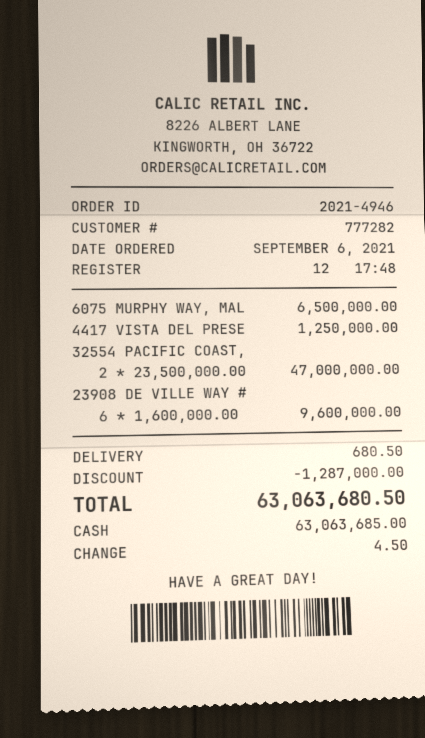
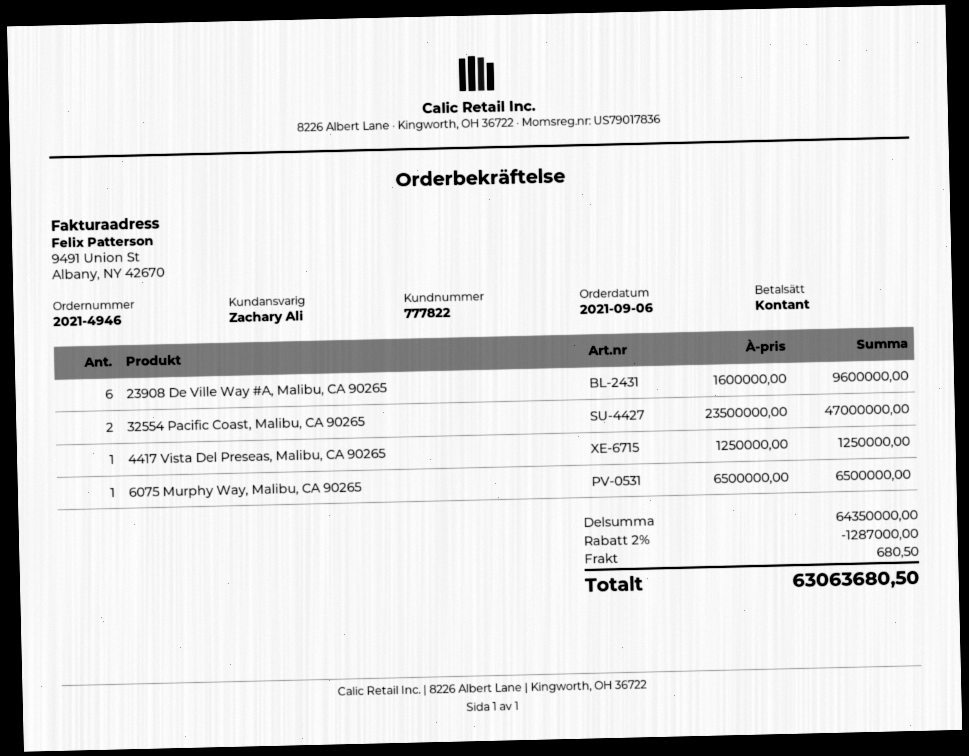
customer number: 777282 -> 777822

